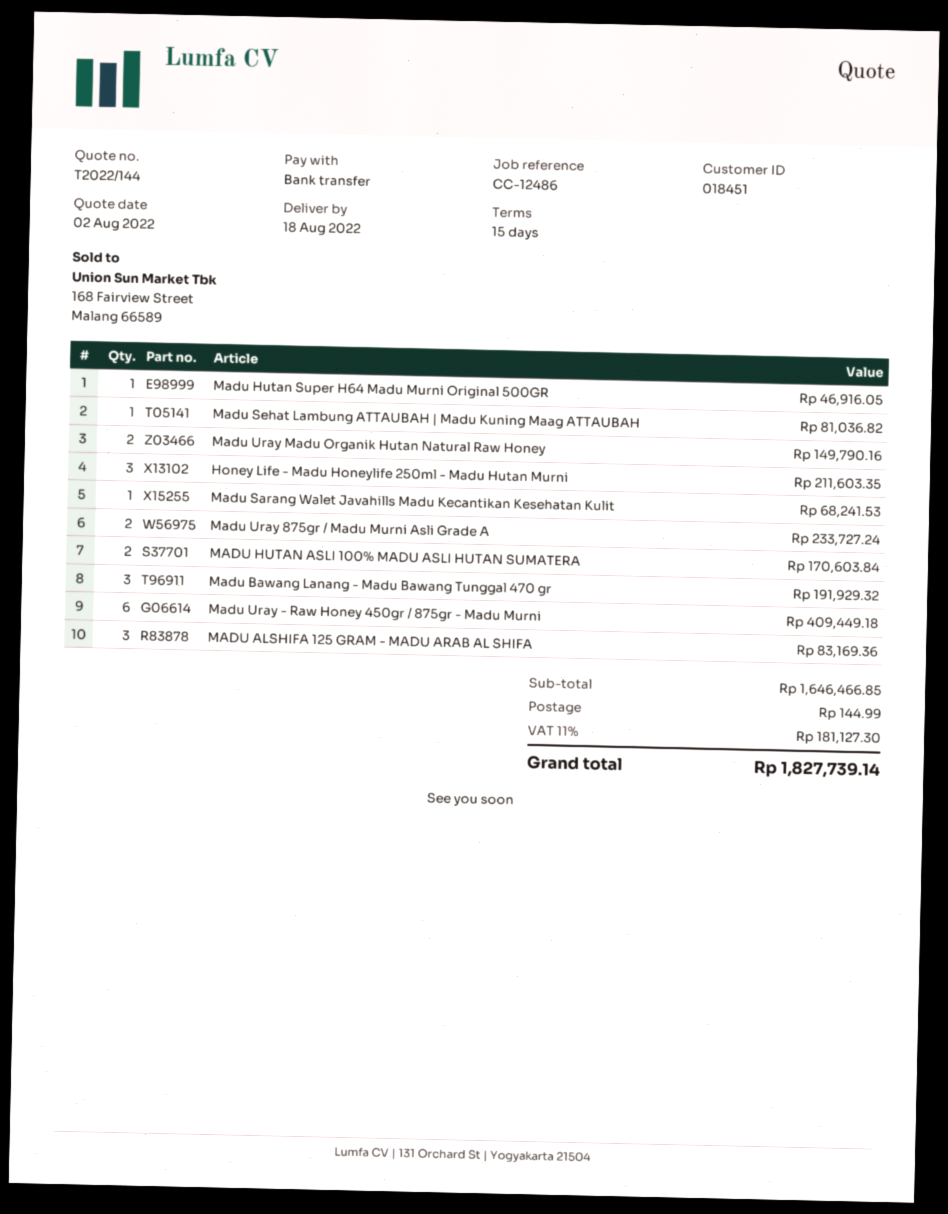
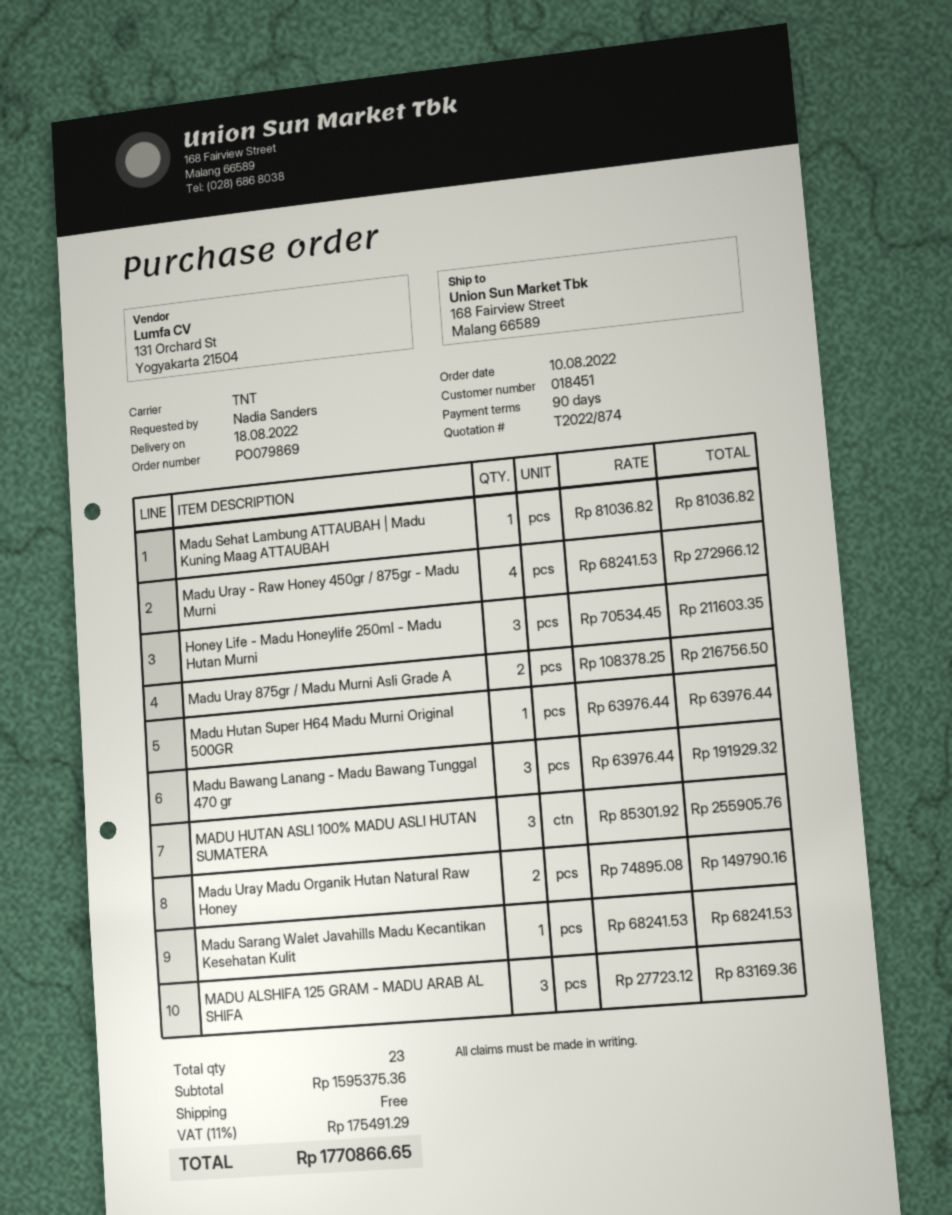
quote number: T2022/144 -> T2022/874
payment terms: 15 days -> 90 days
Madu Hutan Super H64 Madu Murni Original 500GR: 1 for 46916.05 -> 1 for 63976.44
Madu Uray 875gr / Madu Murni Asli Grade A: 2 for 233727.24 -> 2 for 216756.50
MADU HUTAN ASLI 100% MADU ASLI HUTAN SUMATERA: 2 for 170603.84 -> 3 for 255905.76
Madu Uray - Raw Honey 450gr / 875gr - Madu Murni: 6 for 409449.18 -> 4 for 272966.12
subtotal: 1646466.85 -> 1595375.36
shipping: 144.99 -> 0.00
tax: 11% = 181127.30 -> 11% = 175491.29
total: 1827739.14 -> 1770866.65

